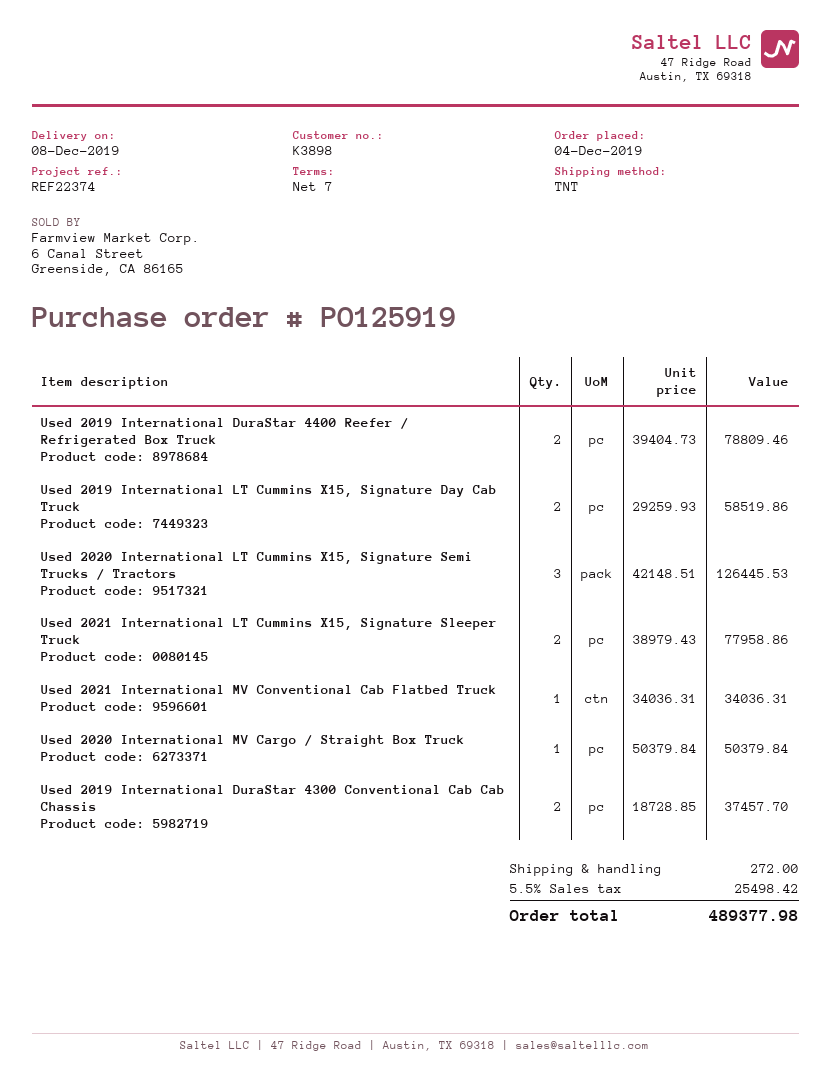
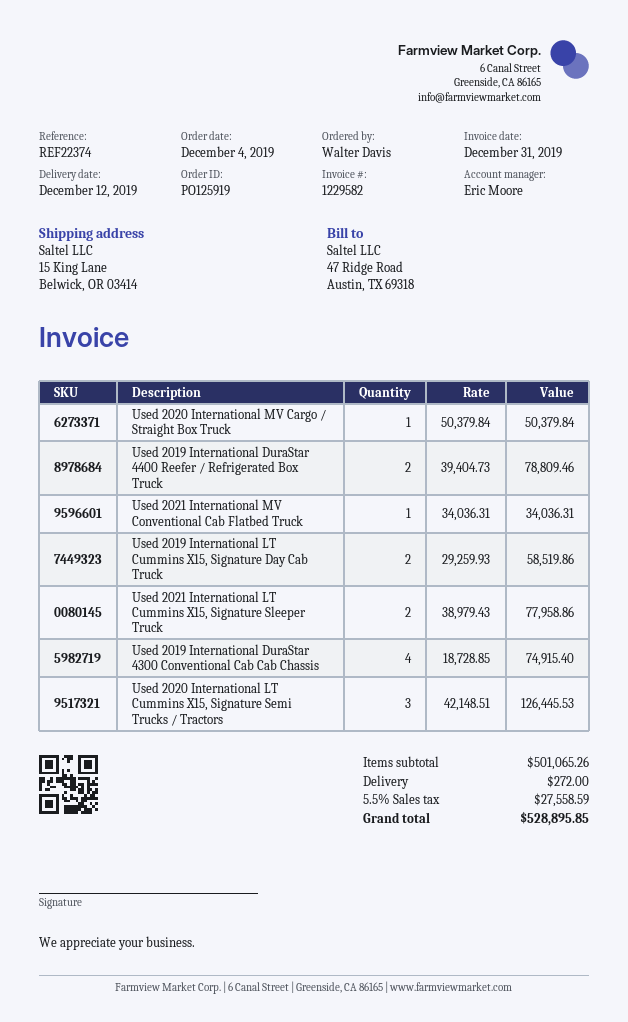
delivery date: 2019-12-08 -> 2019-12-12
Used 2019 International DuraStar 4300 Conventional Cab Cab Chassis: 2 x 18728.85 = 37457.70 -> 4 x 18728.85 = 74915.40
tax: 5.5% = 25498.42 -> 5.5% = 27558.59
total: 489377.98 -> 528895.85

